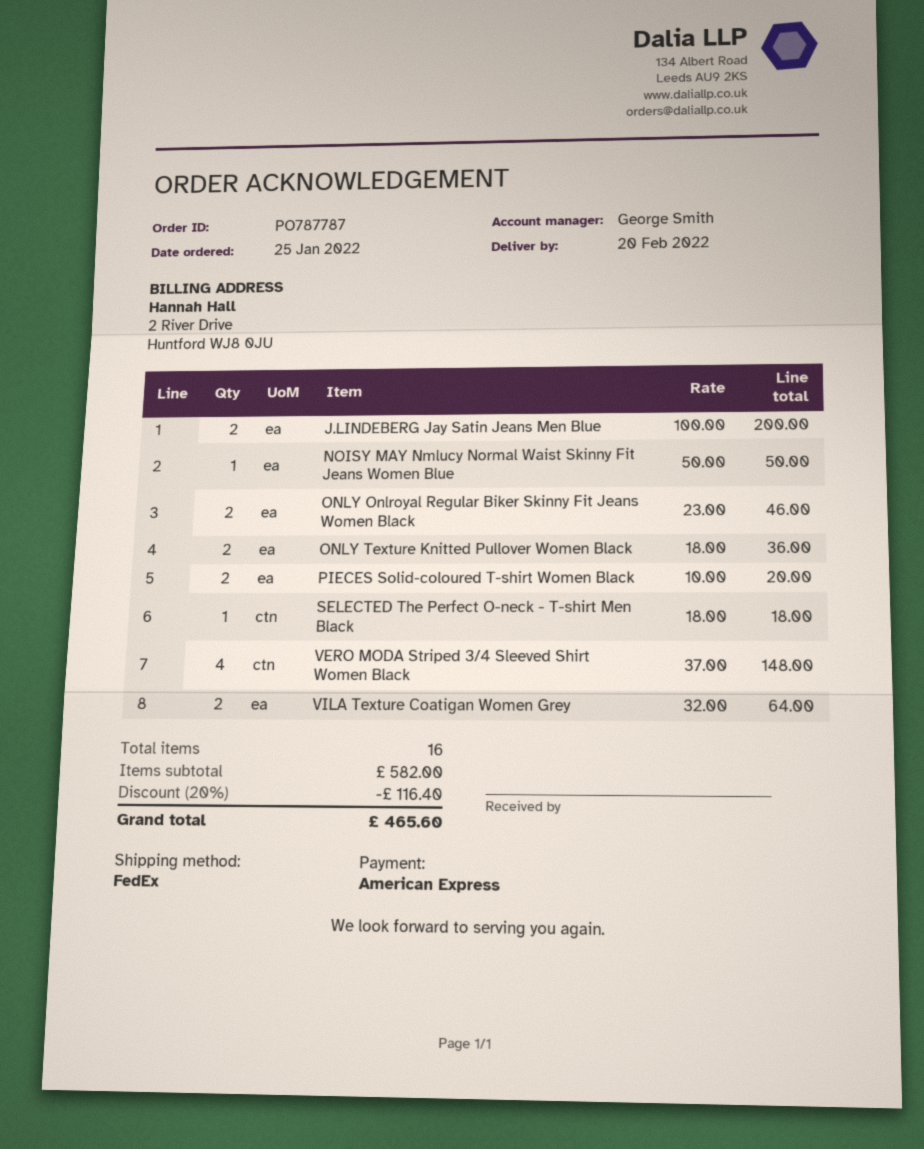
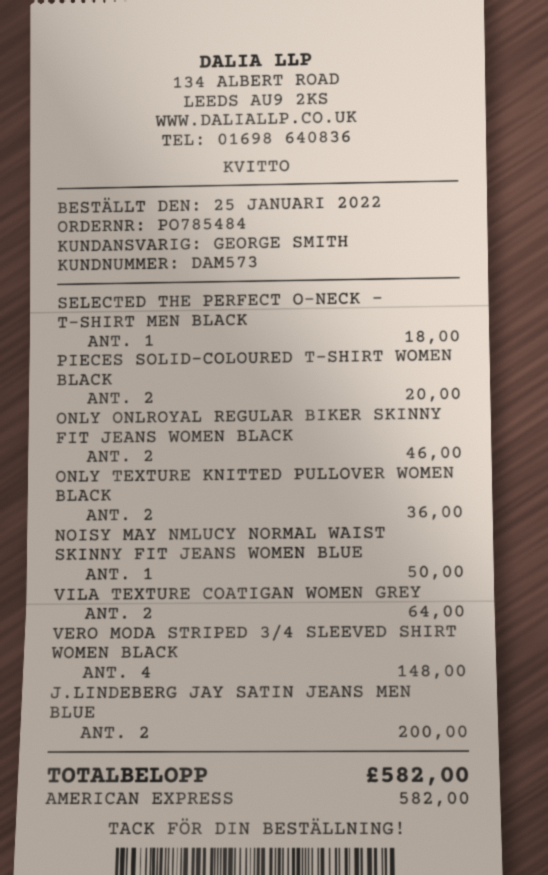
order number: PO787787 -> PO785484
discount: 20% = 116.40 -> none
total: 465.60 -> 582.00

